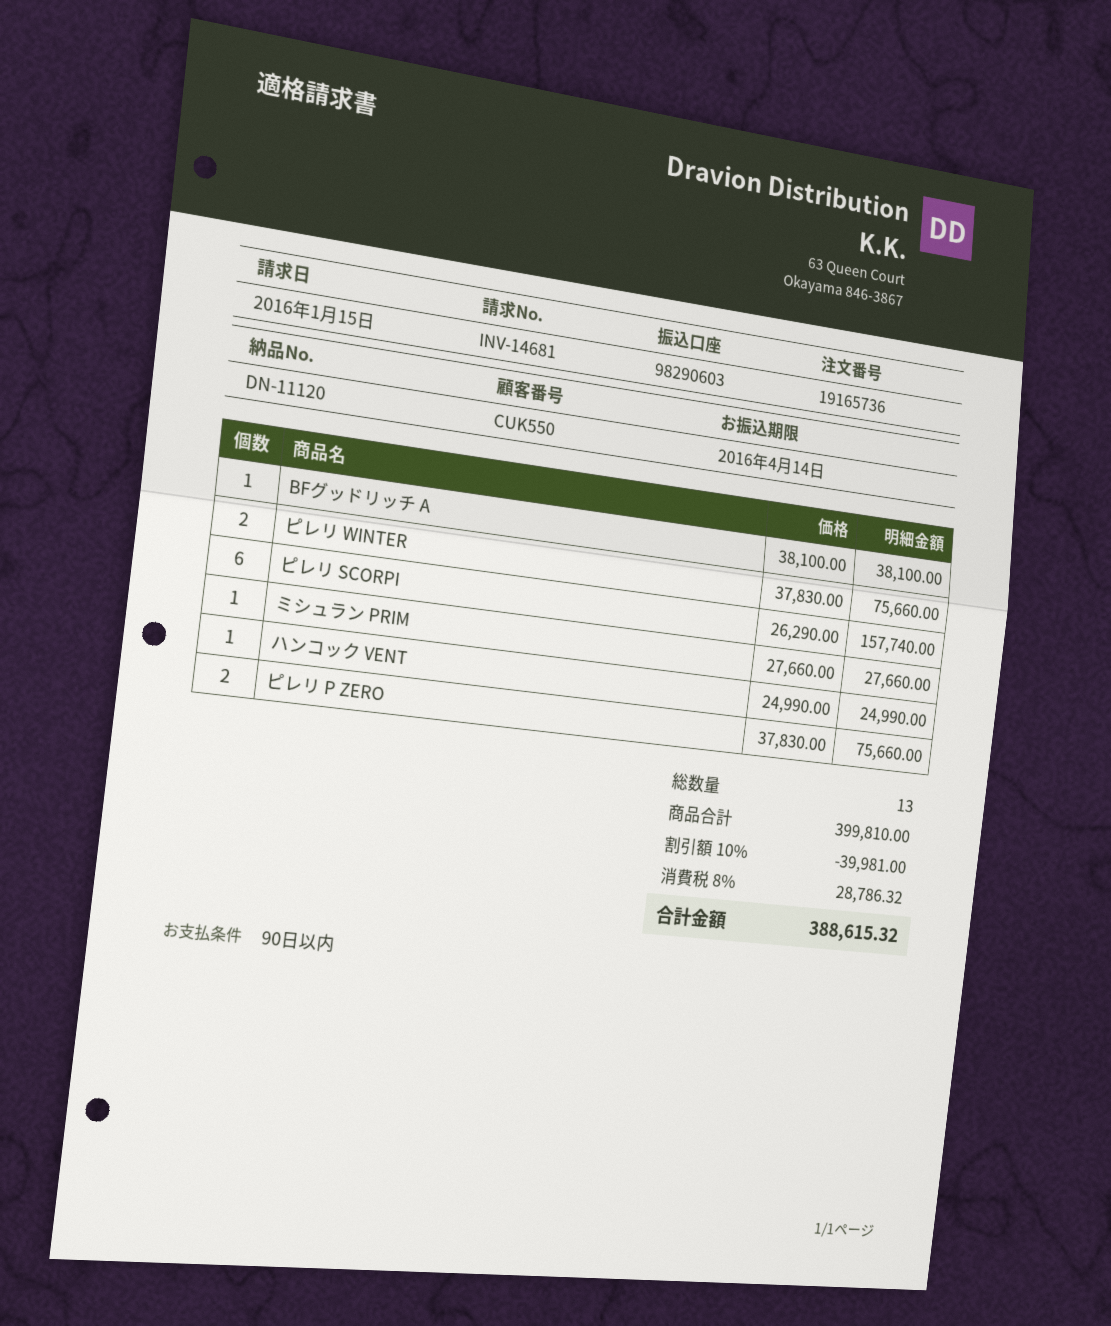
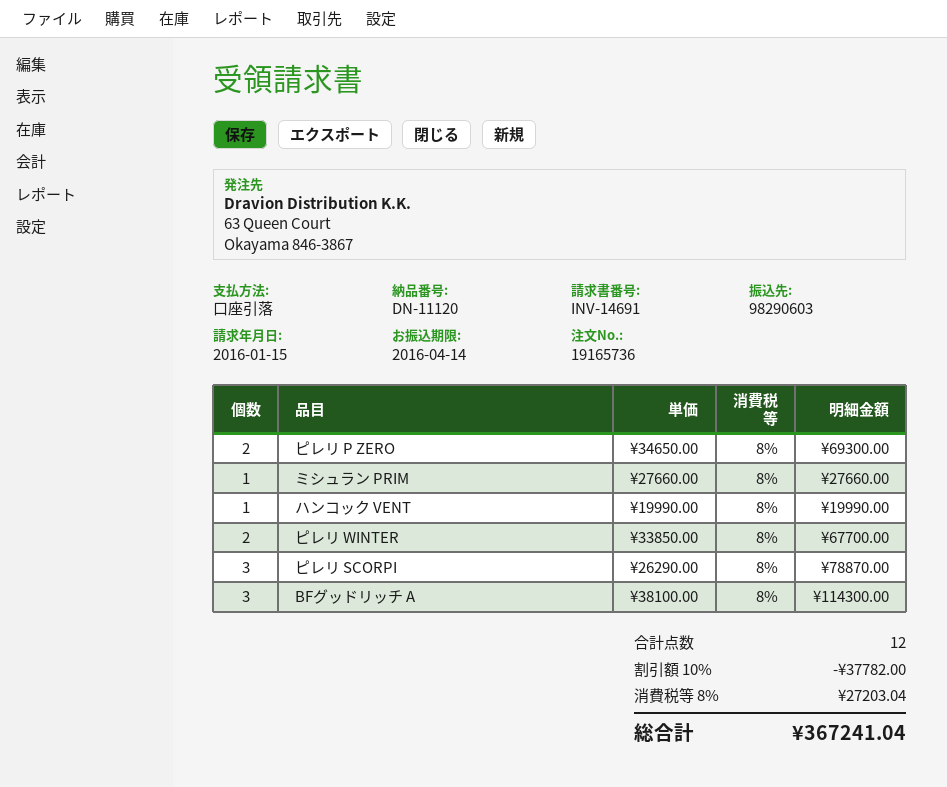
invoice number: INV-14681 -> INV-14691
BFグッドリッチ A: 1 x 38100.00 = 38100.00 -> 3 x 38100.00 = 114300.00
ピレリ WINTER: 2 x 37830.00 = 75660.00 -> 2 x 33850.00 = 67700.00
ピレリ SCORPI: 6 x 26290.00 = 157740.00 -> 3 x 26290.00 = 78870.00
ハンコック VENT: 1 x 24990.00 = 24990.00 -> 1 x 19990.00 = 19990.00
ピレリ P ZERO: 2 x 37830.00 = 75660.00 -> 2 x 34650.00 = 69300.00
total quantity: 13 -> 12
discount: 10% = 39981.00 -> 10% = 37782.00
tax: 8% = 28786.32 -> 8% = 27203.04
total: 388615.32 -> 367241.04

